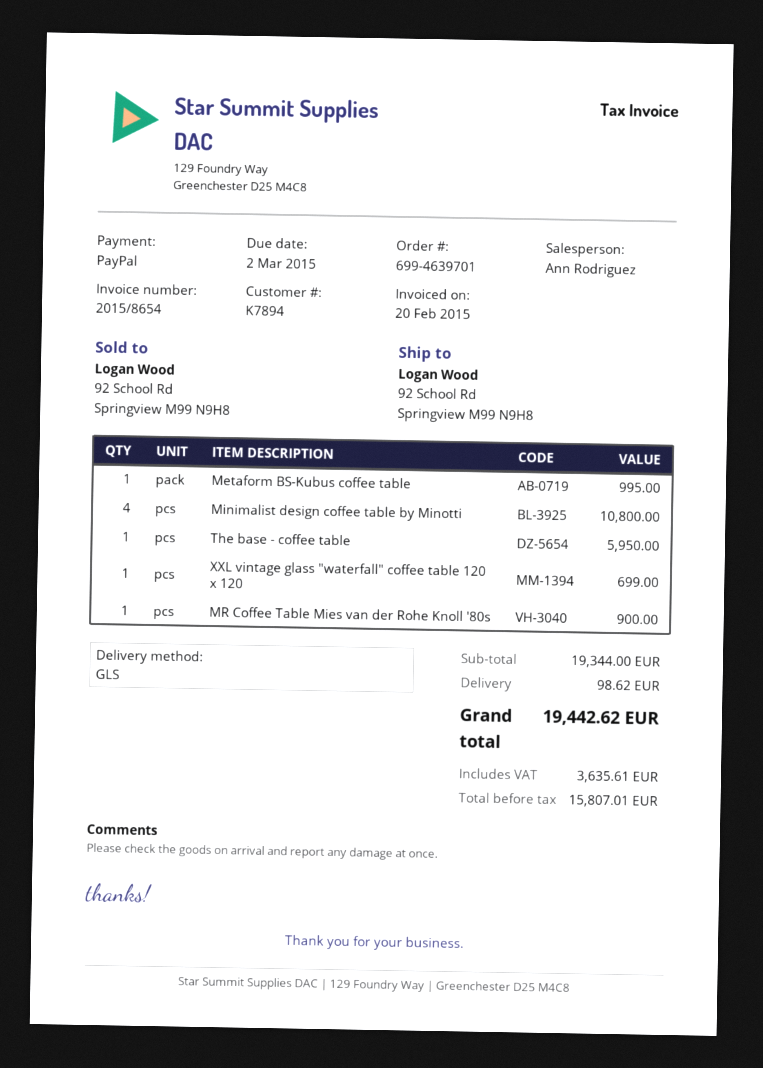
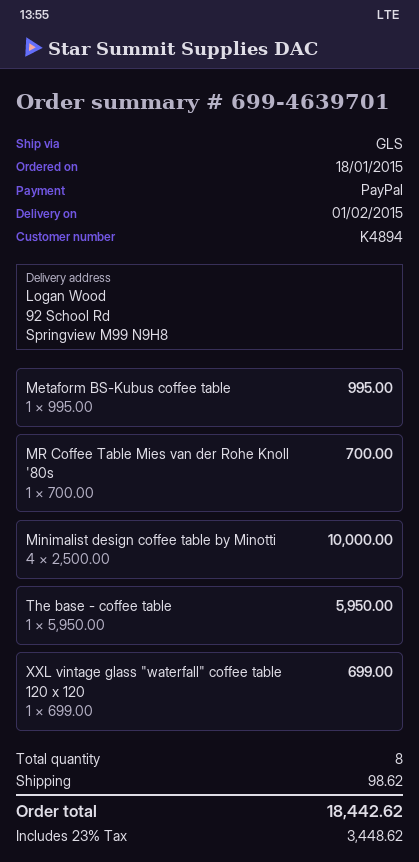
customer number: K7894 -> K4894
Minimalist design coffee table by Minotti: 4 for 10800.00 -> 4 for 10000.00
MR Coffee Table Mies van der Rohe Knoll '80s: 1 for 900.00 -> 1 for 700.00
tax: 3635.61 -> 3448.62
total: 19442.62 -> 18442.62

